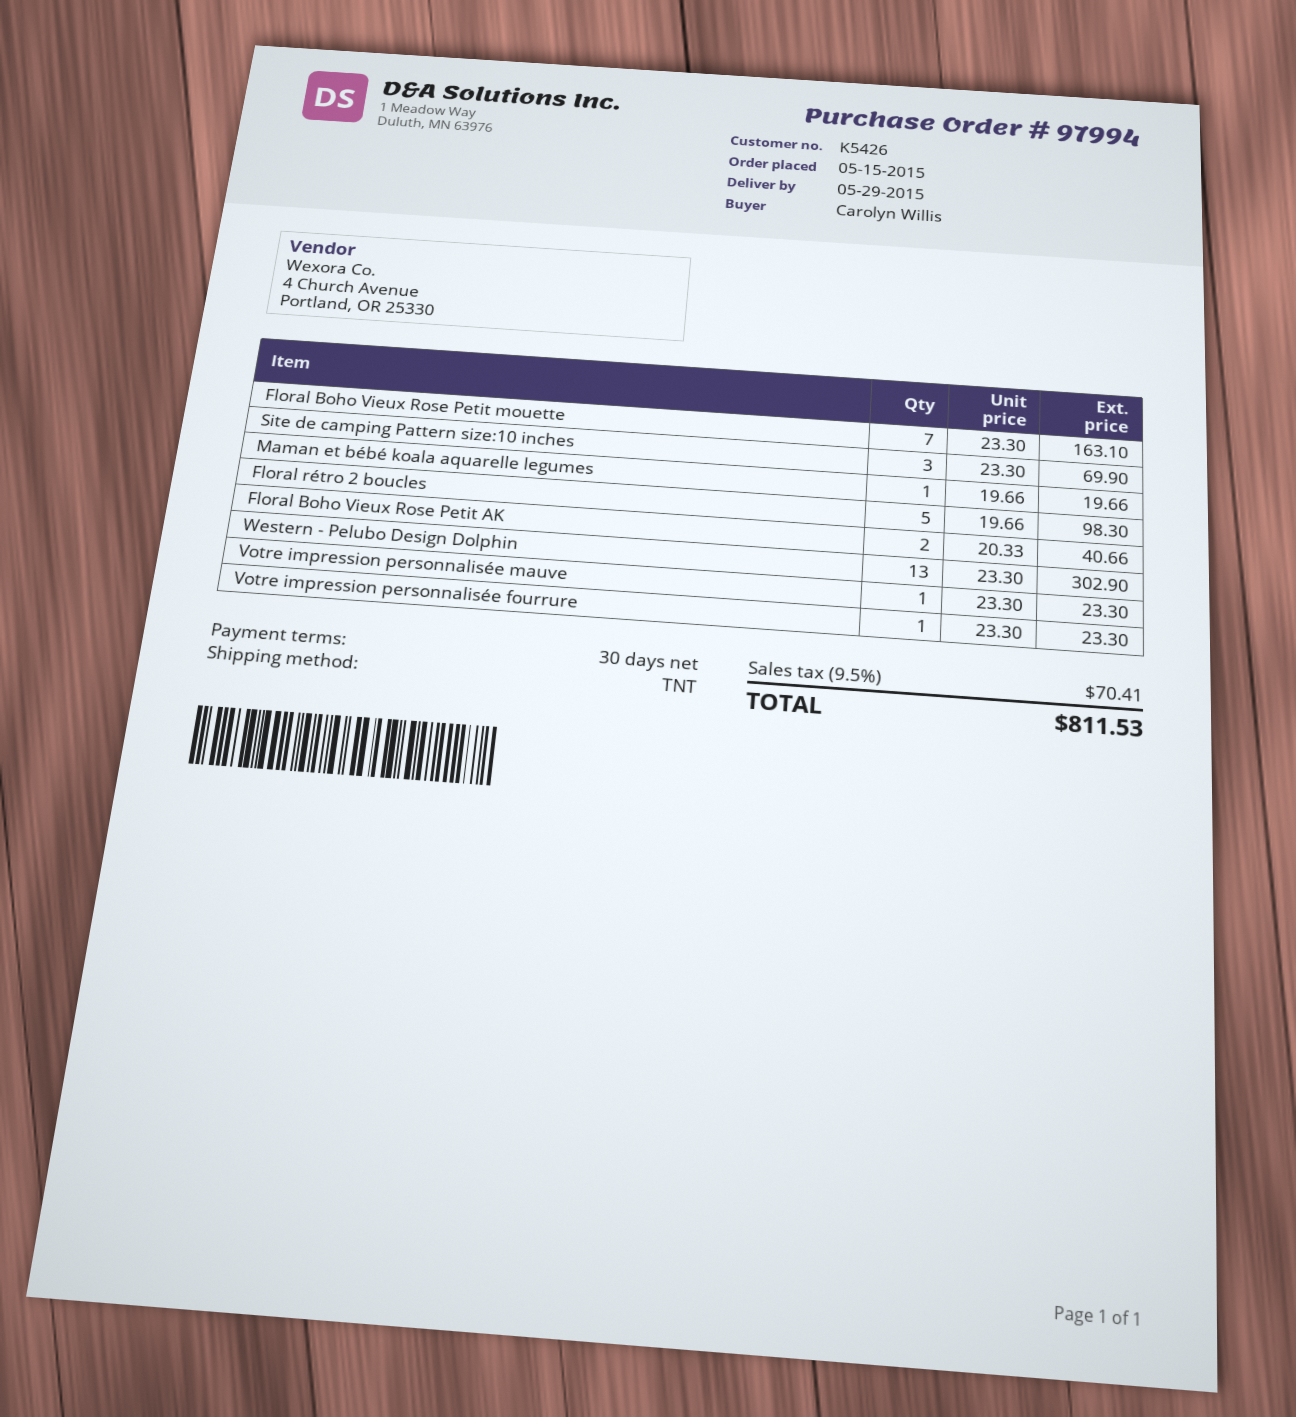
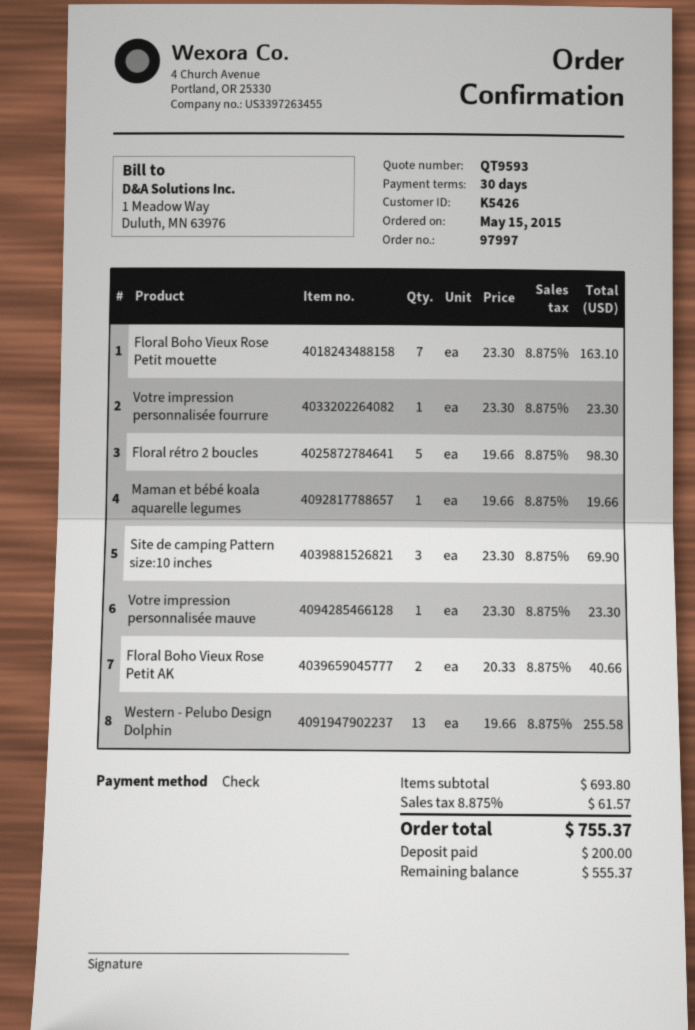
order number: 97994 -> 97997
Western - Pelubo Design Dolphin: 13 x 23.30 = 302.90 -> 13 x 19.66 = 255.58
tax: 9.5% = 70.41 -> 8.875% = 61.57
total: 811.53 -> 755.37

